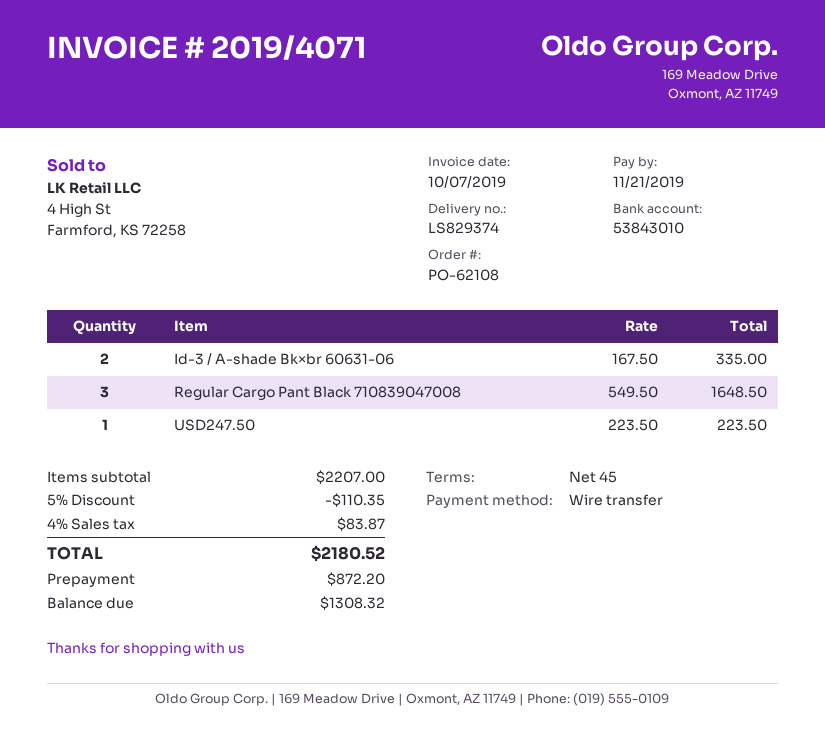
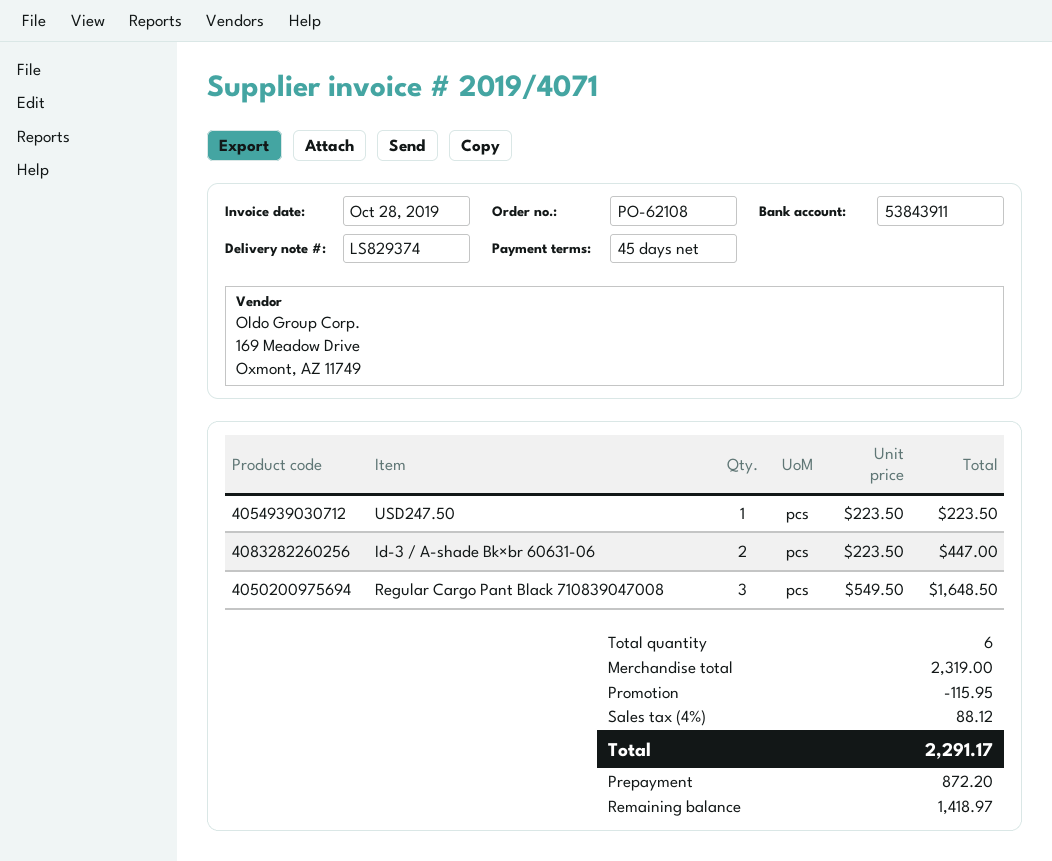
invoice date: 2019-10-07 -> 2019-10-28
bank account: 53843010 -> 53843911
Id-3 / A-shade Bk×br 60631-06: 2 x 167.50 = 335.00 -> 2 x 223.50 = 447.00
subtotal: 2207.00 -> 2319.00
discount: 110.35 -> 115.95
tax: 4% = 83.87 -> 4% = 88.12
total: 2180.52 -> 2291.17
balance: 1308.32 -> 1418.97

